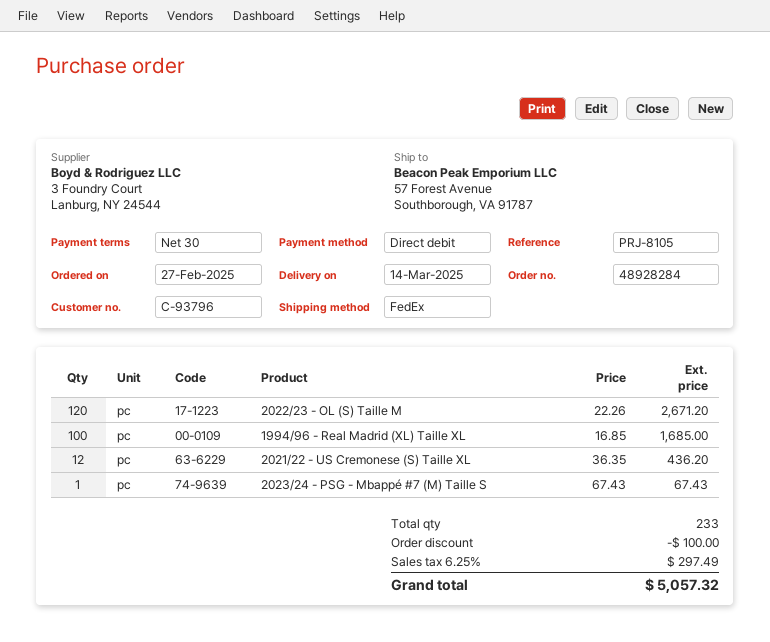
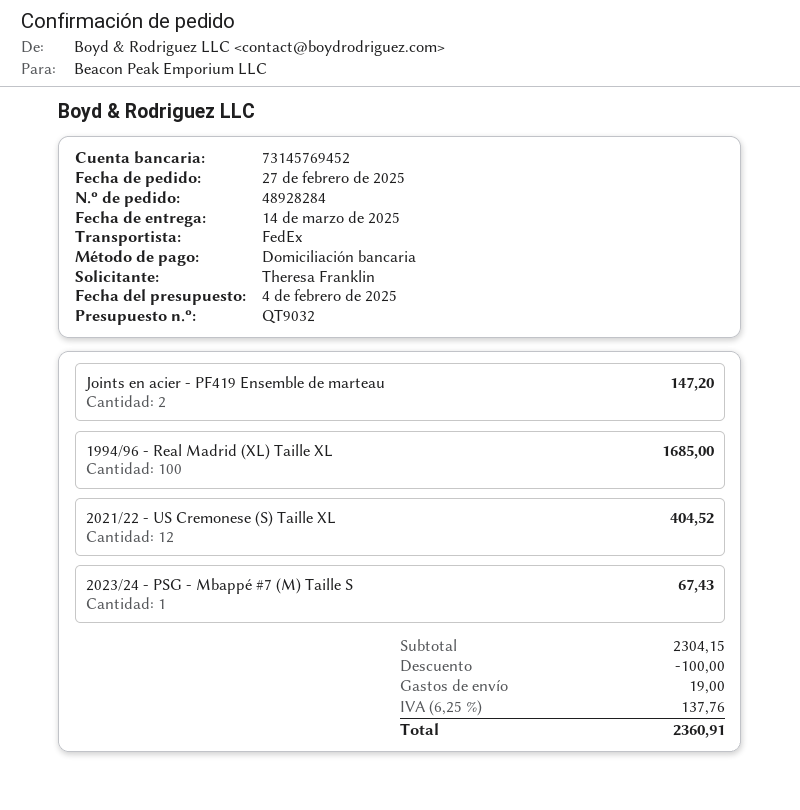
2022/23 - OL (S) Taille M: 120 for 2671.20 -> none
2021/22 - US Cremonese (S) Taille XL: 12 for 436.20 -> 12 for 404.52
Joints en acier - PF419 Ensemble de marteau: none -> 2 for 147.20
shipping: none -> 19.00
tax: 6.25% = 297.49 -> 6.25% = 137.76
total: 5057.32 -> 2360.91

